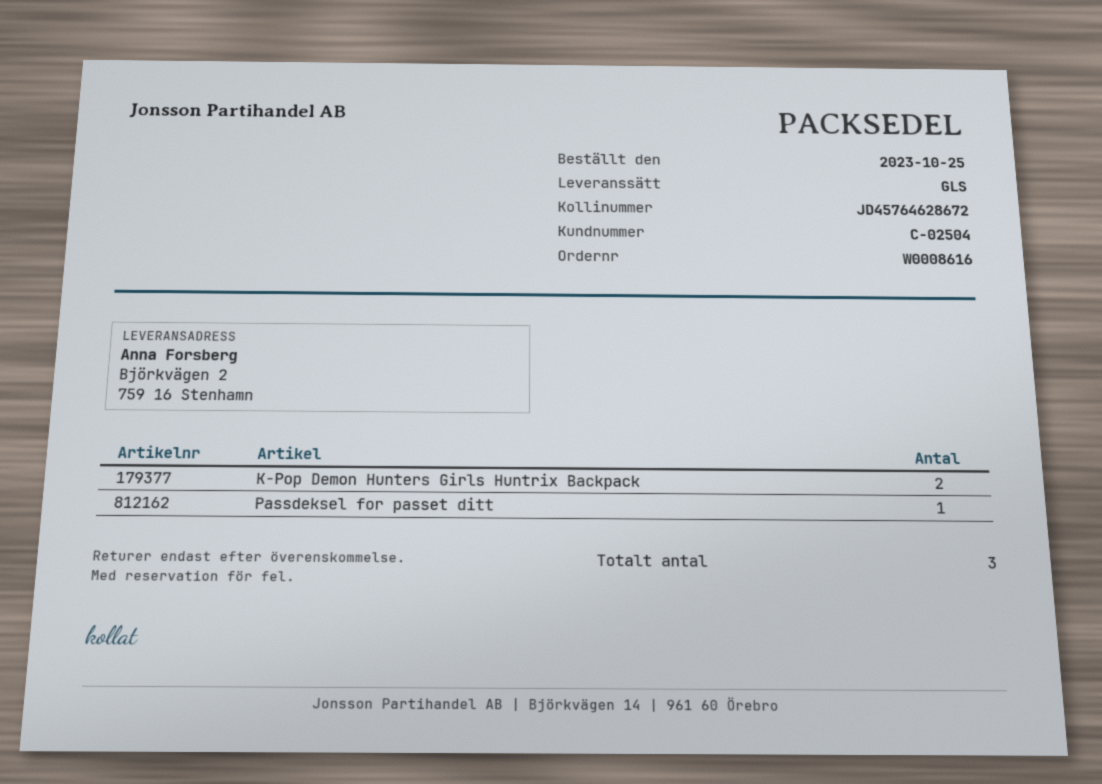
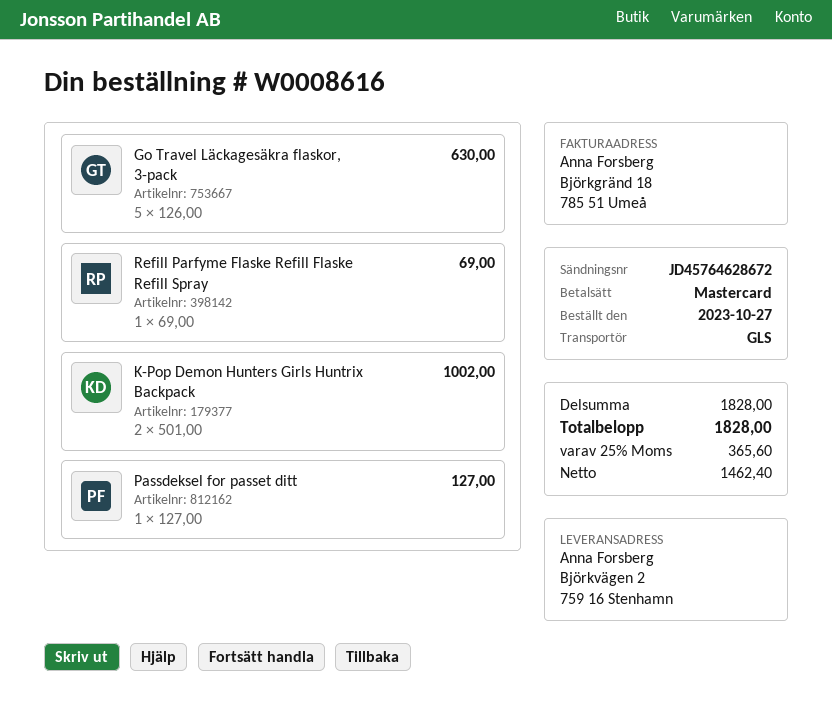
order date: 2023-10-25 -> 2023-10-27
Go Travel Läckagesäkra flaskor, 3-pack: none -> 5
Refill Parfyme Flaske Refill Flaske Refill Spray: none -> 1

